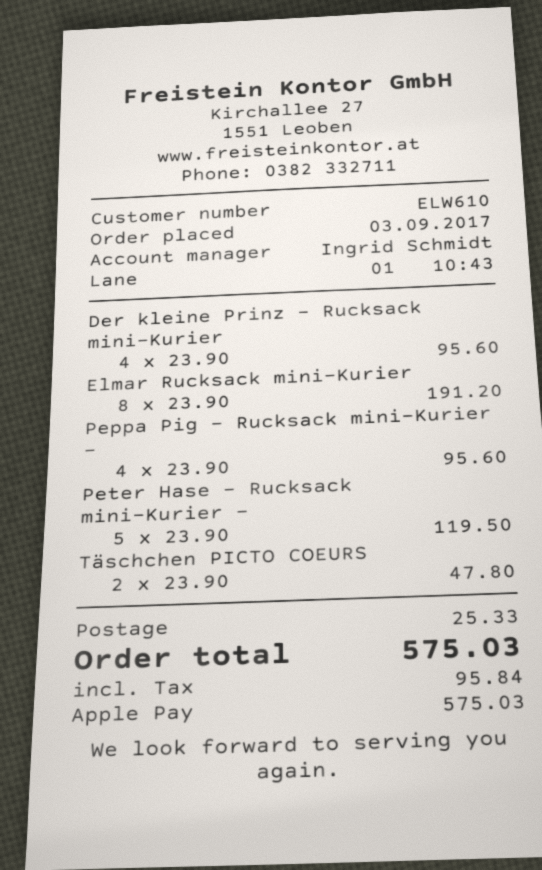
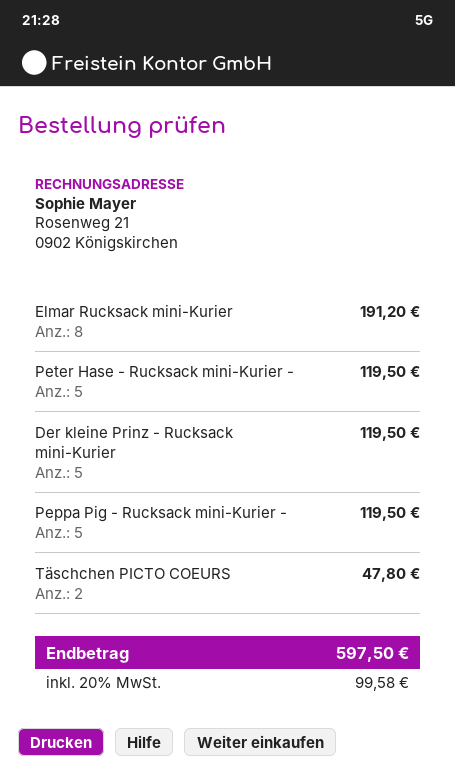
Der kleine Prinz - Rucksack mini-Kurier: 4 for 95.60 -> 5 for 119.50
Peppa Pig - Rucksack mini-Kurier -: 4 for 95.60 -> 5 for 119.50
shipping: 25.33 -> none
tax: 95.84 -> 99.58
total: 575.03 -> 597.50

